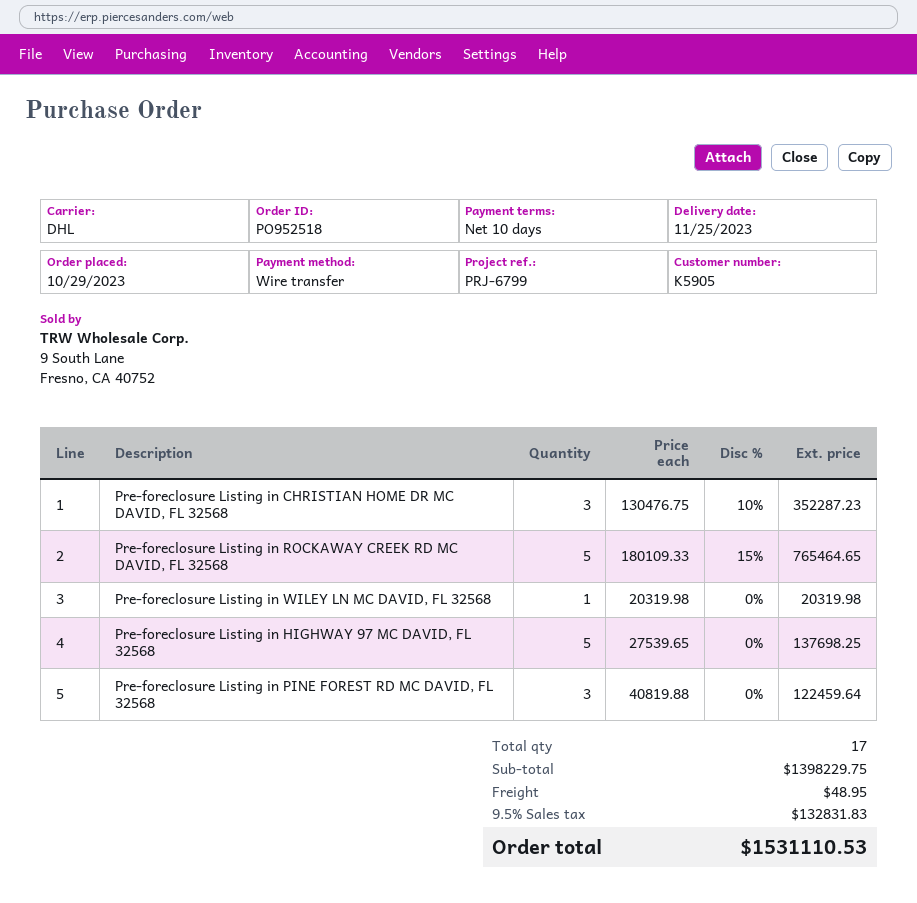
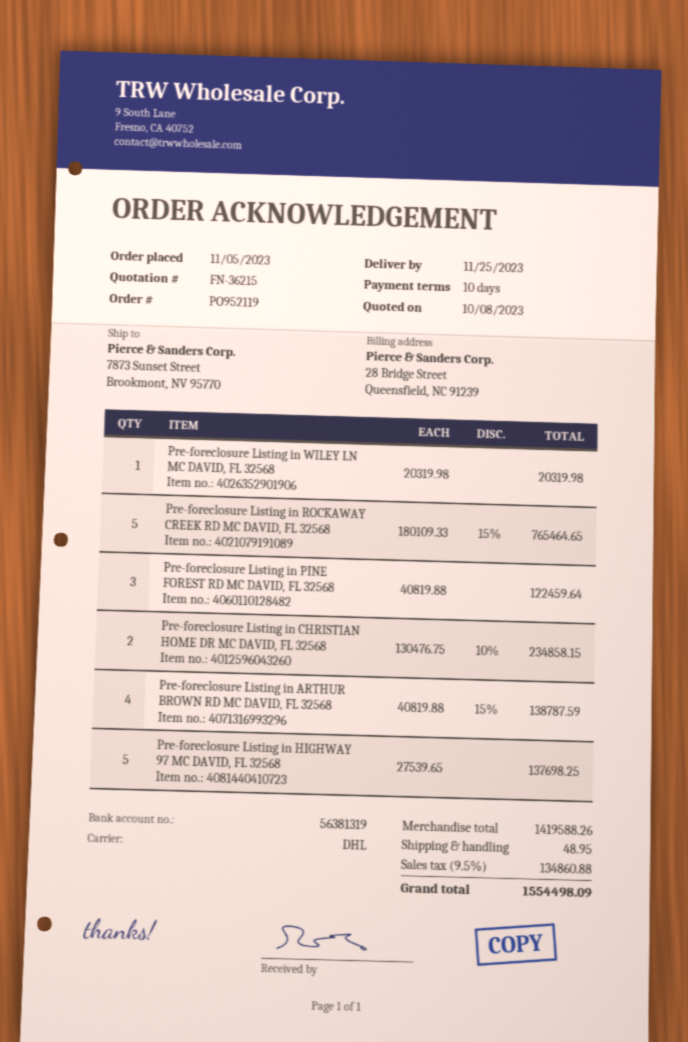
order number: PO952518 -> PO952119
order date: 2023-10-29 -> 2023-11-05
Pre-foreclosure Listing in CHRISTIAN HOME DR MC DAVID, FL 32568: 3 x 130476.75 - 10% = 352287.23 -> 2 x 130476.75 - 10% = 234858.15
Pre-foreclosure Listing in ARTHUR BROWN RD MC DAVID, FL 32568: none -> 4 x 40819.88 - 15% = 138787.59
subtotal: 1398229.75 -> 1419588.26
tax: 9.5% = 132831.83 -> 9.5% = 134860.88
total: 1531110.53 -> 1554498.09

